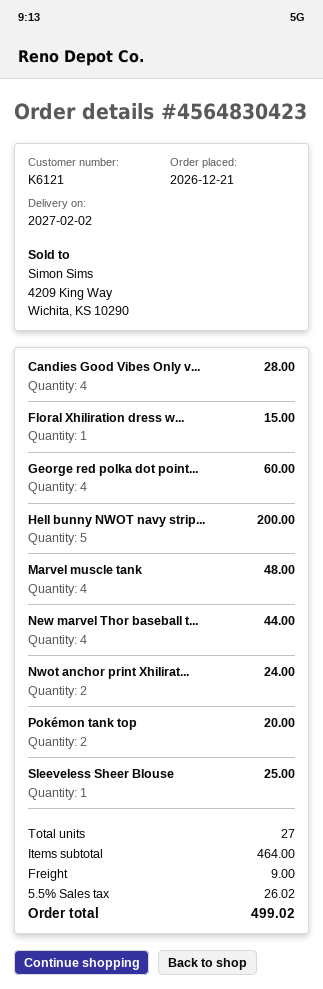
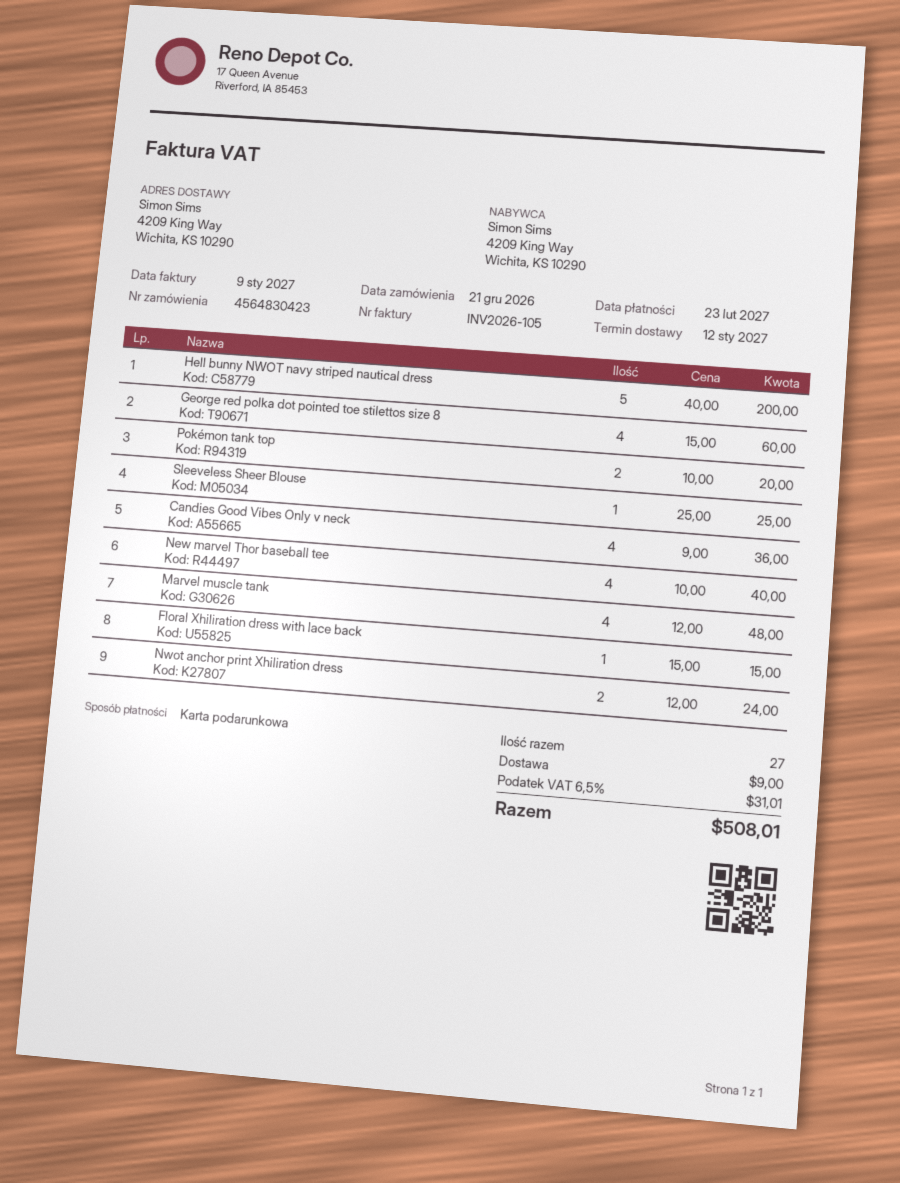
delivery date: 2027-02-02 -> 2027-01-12
Candies Good Vibes Only v...: 4 for 28.00 -> 4 for 36.00
New marvel Thor baseball t...: 4 for 44.00 -> 4 for 40.00
tax: 5.5% = 26.02 -> 6.5% = 31.01
total: 499.02 -> 508.01

